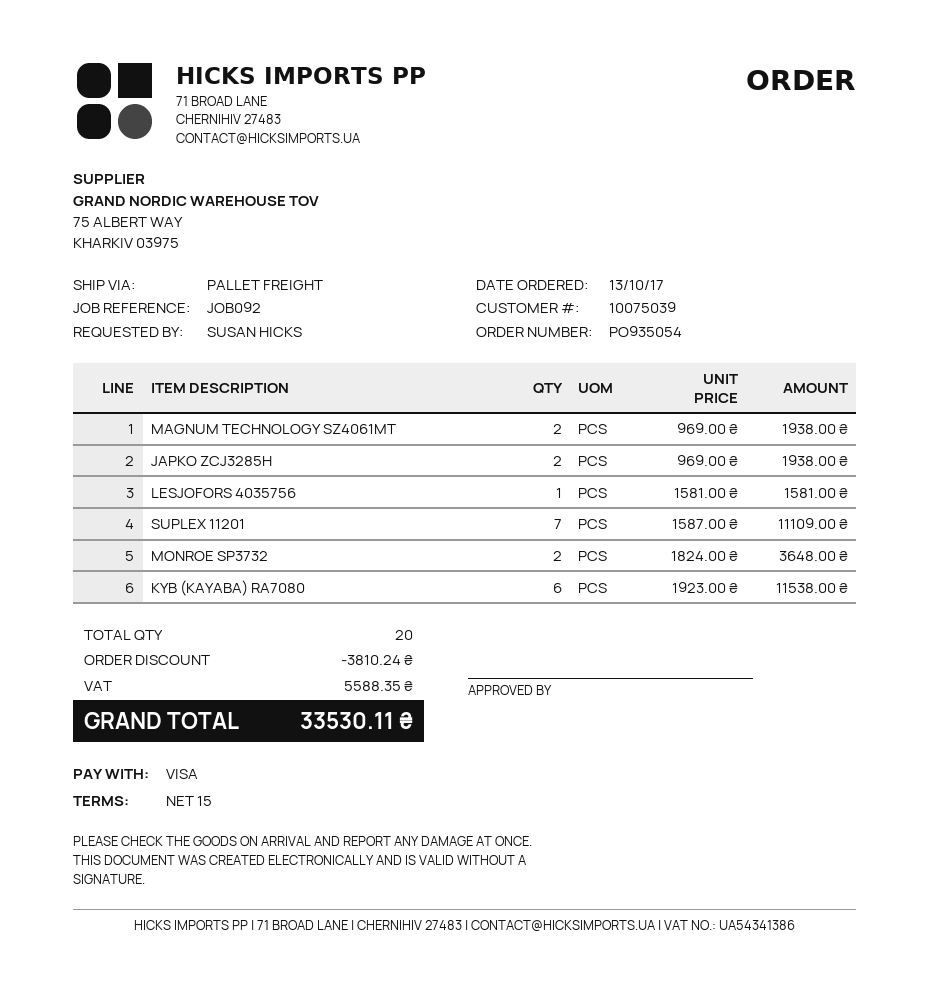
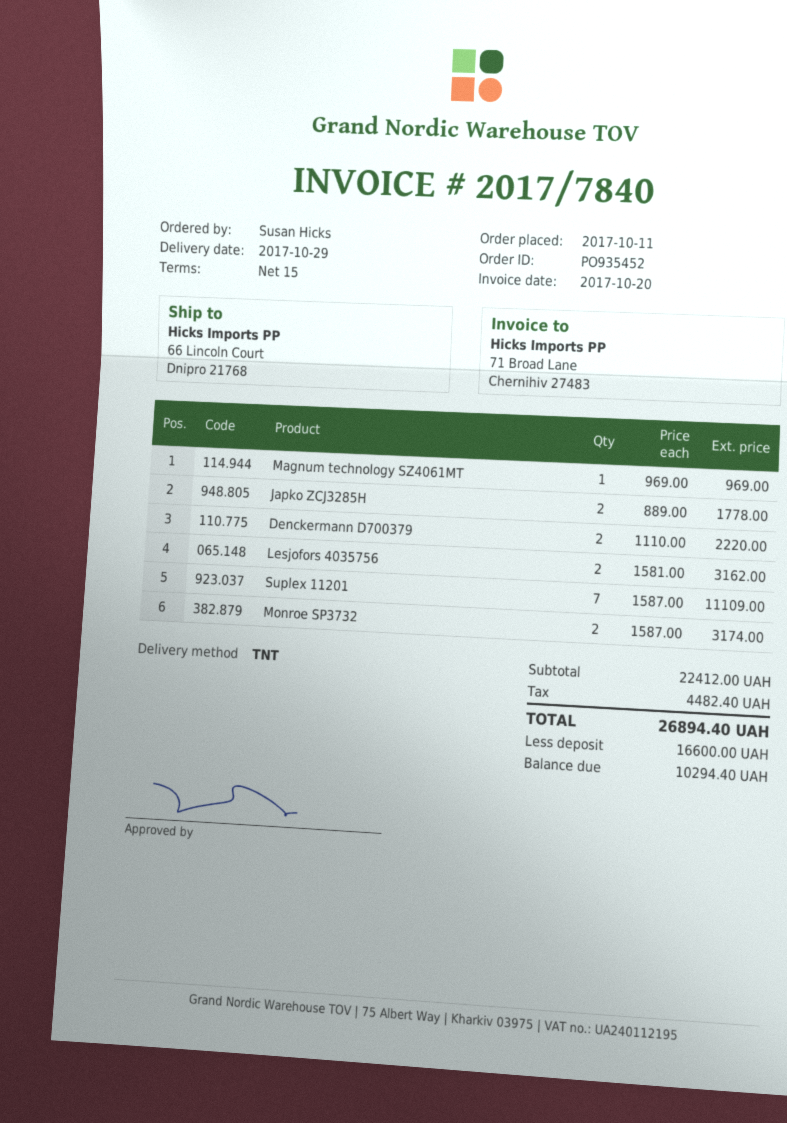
order number: PO935054 -> PO935452
order date: 2017-10-13 -> 2017-10-11
shipping method: pallet freight -> TNT
MAGNUM TECHNOLOGY SZ4061MT: 2 x 969.00 = 1938.00 -> 1 x 969.00 = 969.00
JAPKO ZCJ3285H: 2 x 969.00 = 1938.00 -> 2 x 889.00 = 1778.00
LESJOFORS 4035756: 1 x 1581.00 = 1581.00 -> 2 x 1581.00 = 3162.00
MONROE SP3732: 2 x 1824.00 = 3648.00 -> 2 x 1587.00 = 3174.00
KYB (KAYABA) RA7080: 6 x 1923.00 = 11538.00 -> none
Denckermann D700379: none -> 2 x 1110.00 = 2220.00
discount: 3810.24 -> none
tax: 5588.35 -> 4482.40
total: 33530.11 -> 26894.40

